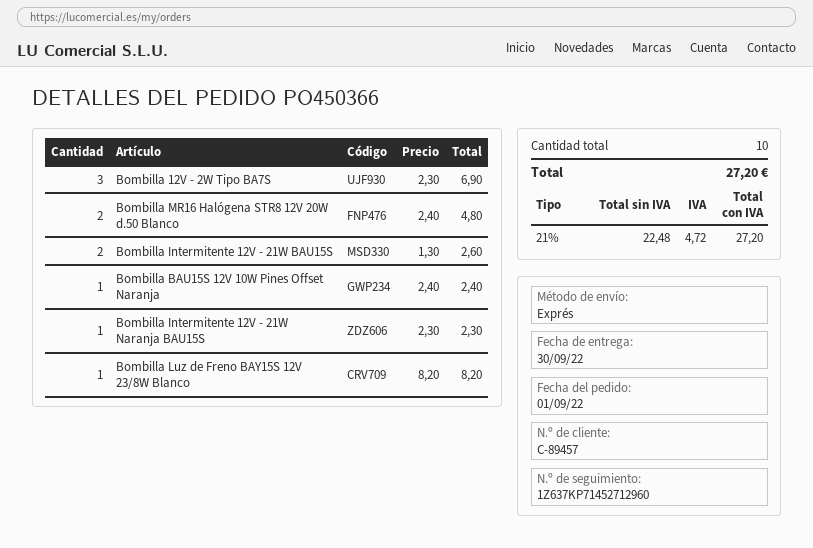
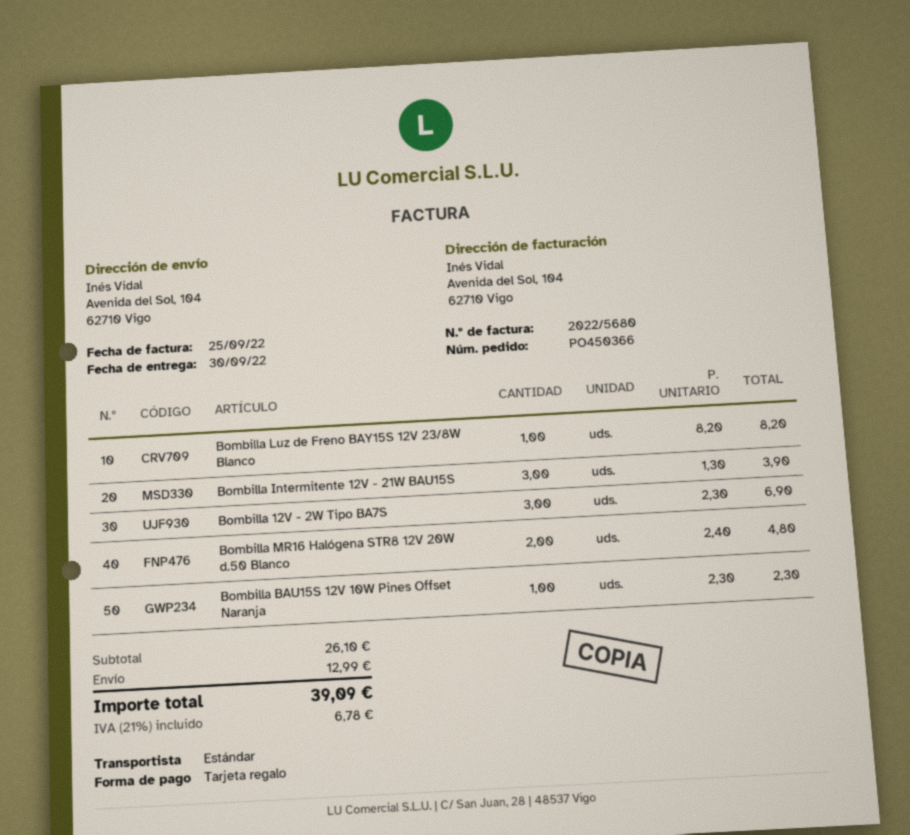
shipping method: express -> standard
Bombilla Intermitente 12V - 21W BAU15S: 2 x 1.30 = 2.60 -> 3 x 1.30 = 3.90
Bombilla BAU15S 12V 10W Pines Offset Naranja: 1 x 2.40 = 2.40 -> 1 x 2.30 = 2.30
Bombilla Intermitente 12V - 21W Naranja BAU15S: 1 x 2.30 = 2.30 -> none
shipping: none -> 12.99
tax: 21% = 4.72 -> 21% = 6.78
total: 27.20 -> 39.09

